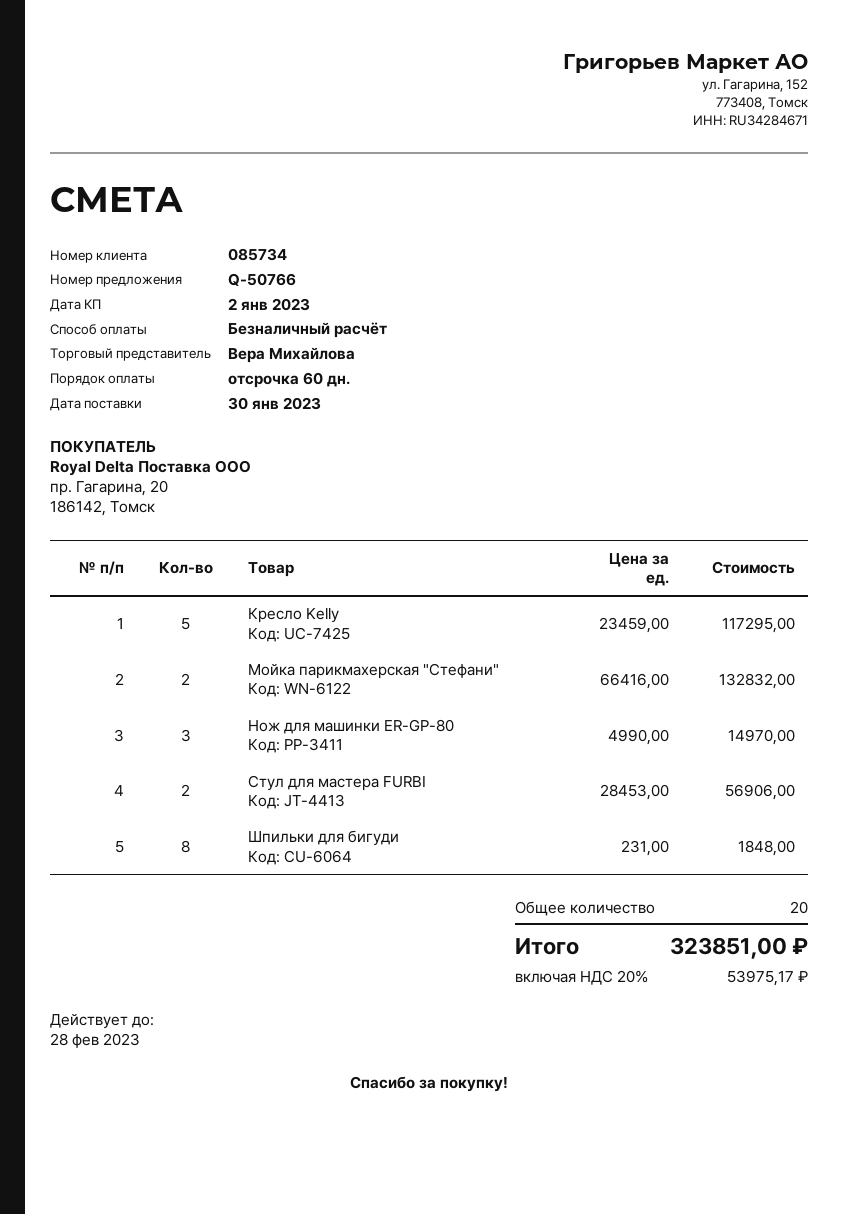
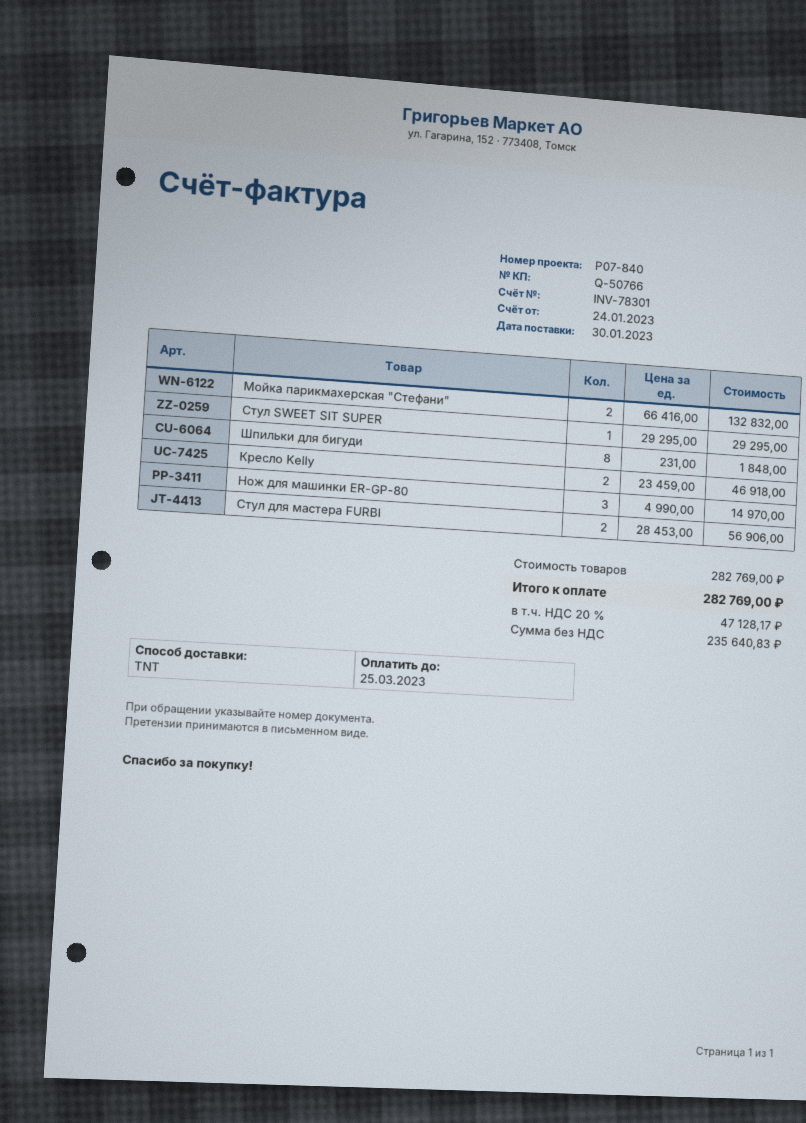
Кресло Kelly: 5 x 23459.00 = 117295.00 -> 2 x 23459.00 = 46918.00
Стул SWEET SIT SUPER: none -> 1 x 29295.00 = 29295.00
tax: 20% = 53975.17 -> 20% = 47128.17
total: 323851.00 -> 282769.00

